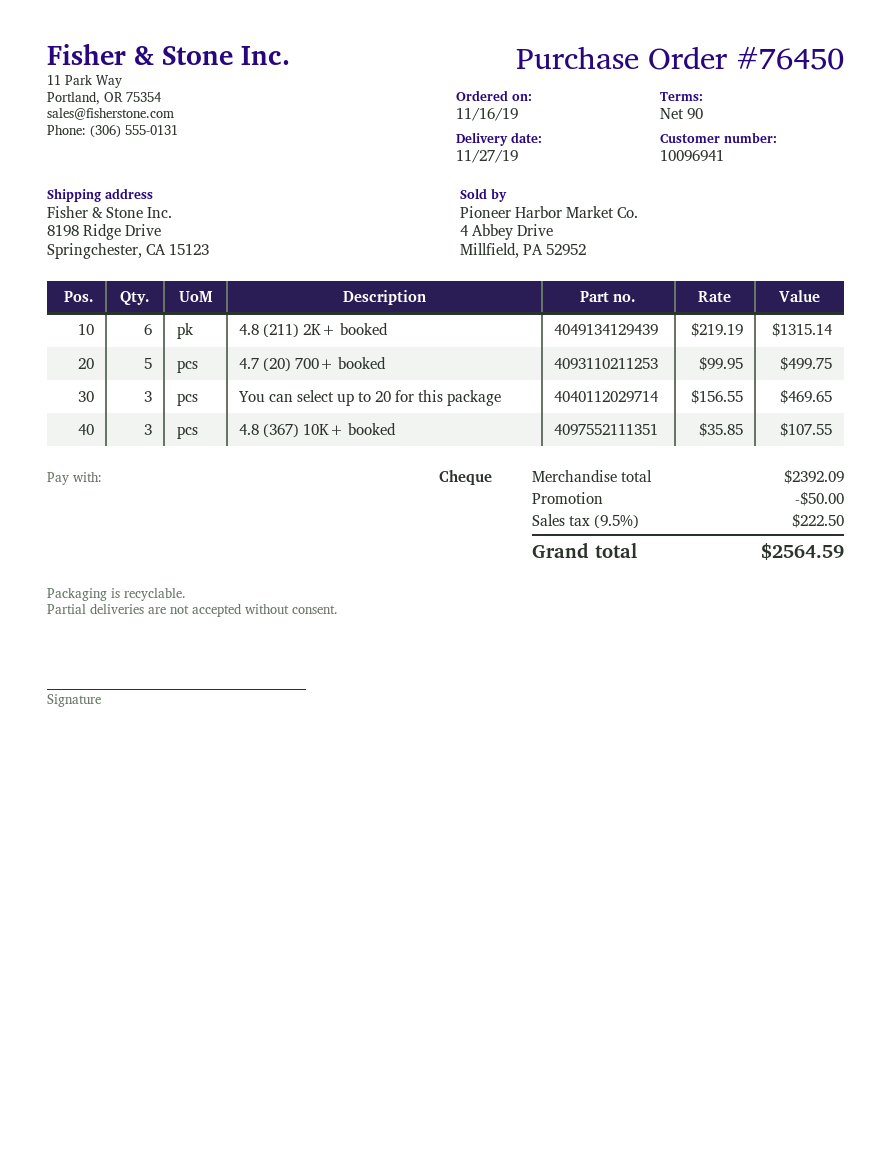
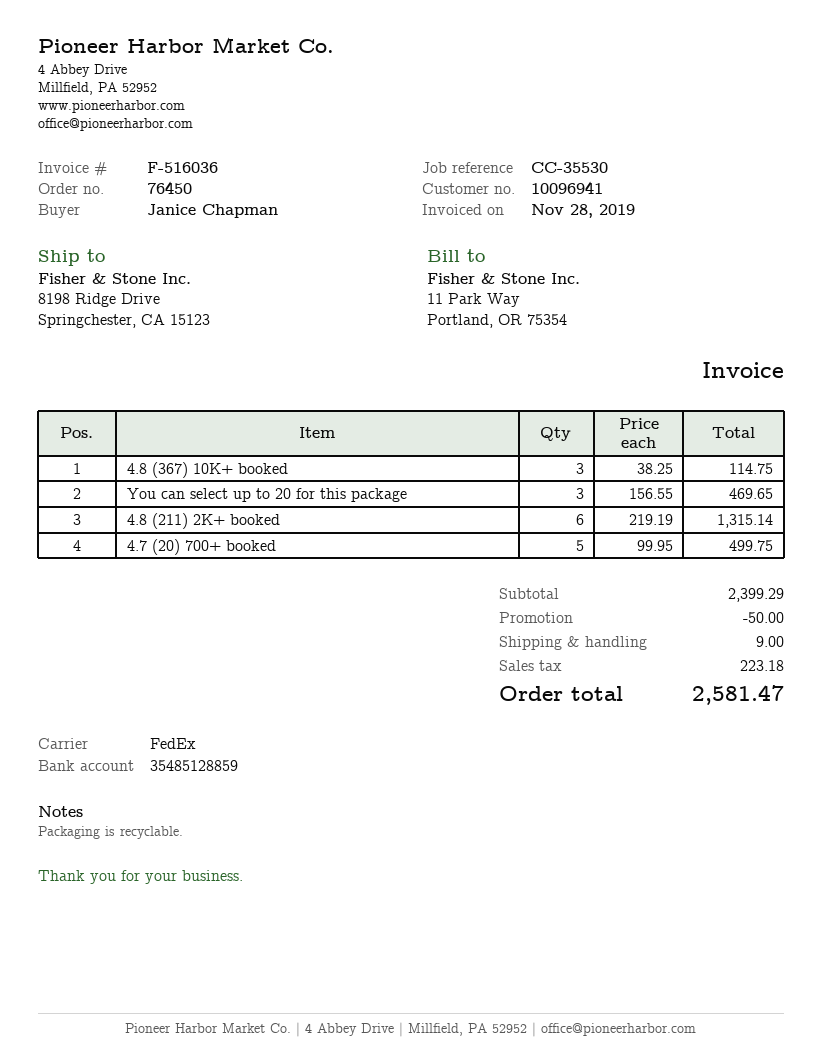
4.8 (367) 10K+ booked: 3 x 35.85 = 107.55 -> 3 x 38.25 = 114.75
subtotal: 2392.09 -> 2399.29
shipping: none -> 9.00
tax: 222.50 -> 223.18
total: 2564.59 -> 2581.47

